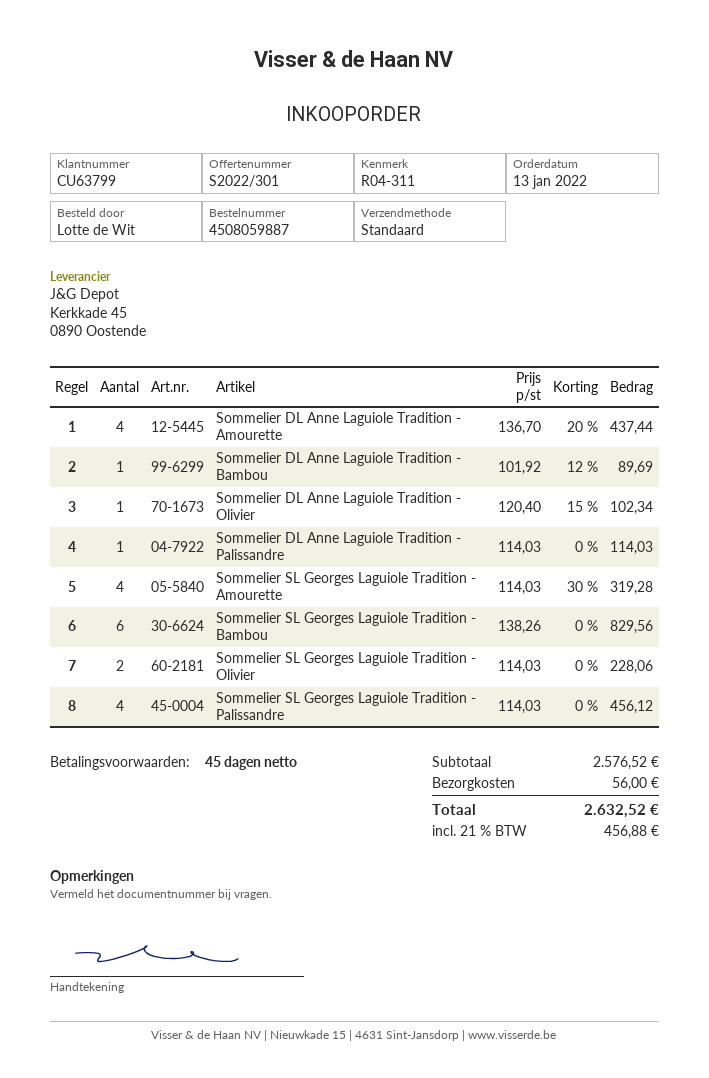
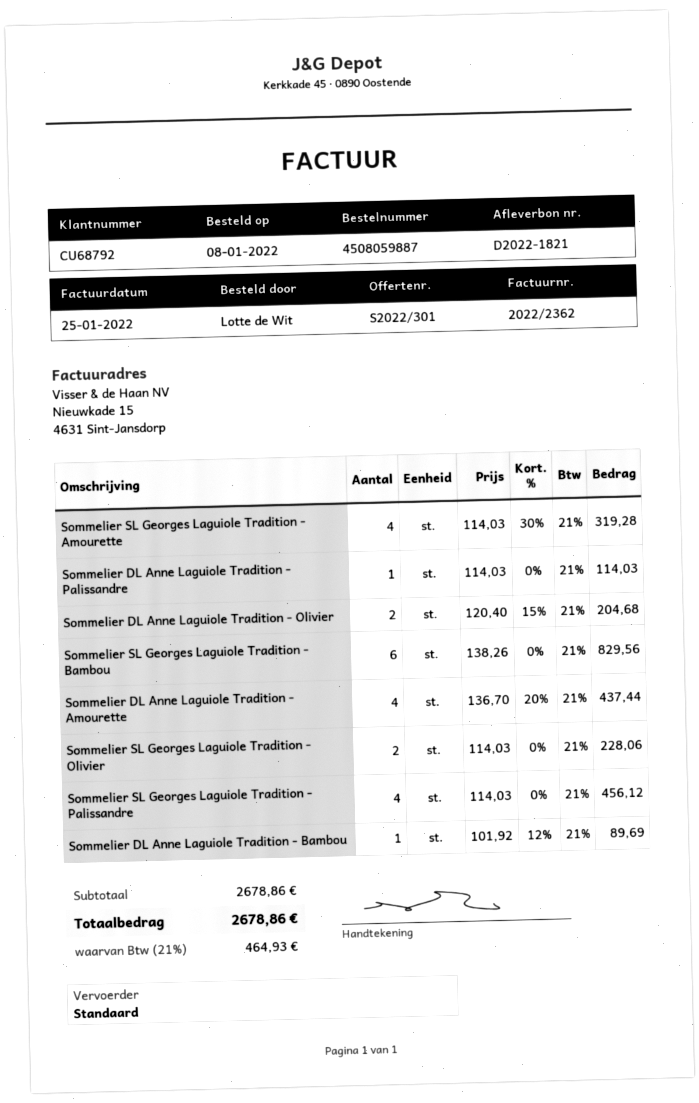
order date: 2022-01-13 -> 2022-01-08
customer number: CU63799 -> CU68792
Sommelier DL Anne Laguiole Tradition - Olivier: 1 x 120.40 - 15% = 102.34 -> 2 x 120.40 - 15% = 204.68
subtotal: 2576.52 -> 2678.86
shipping: 56.00 -> none
tax: 21% = 456.88 -> 21% = 464.93
total: 2632.52 -> 2678.86

